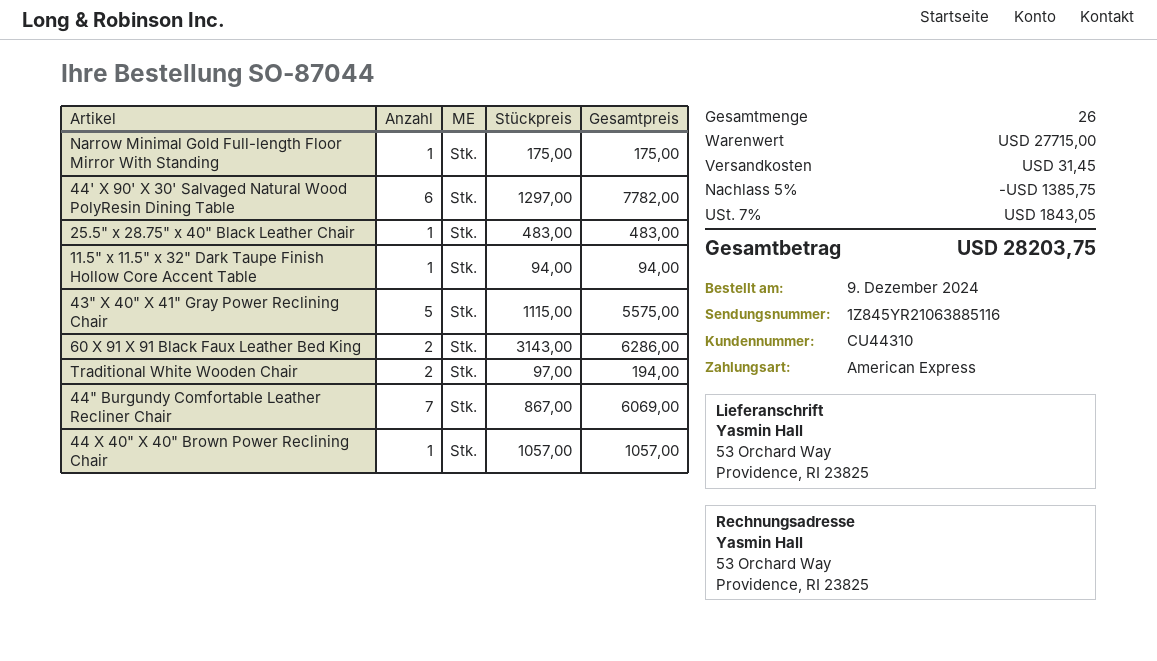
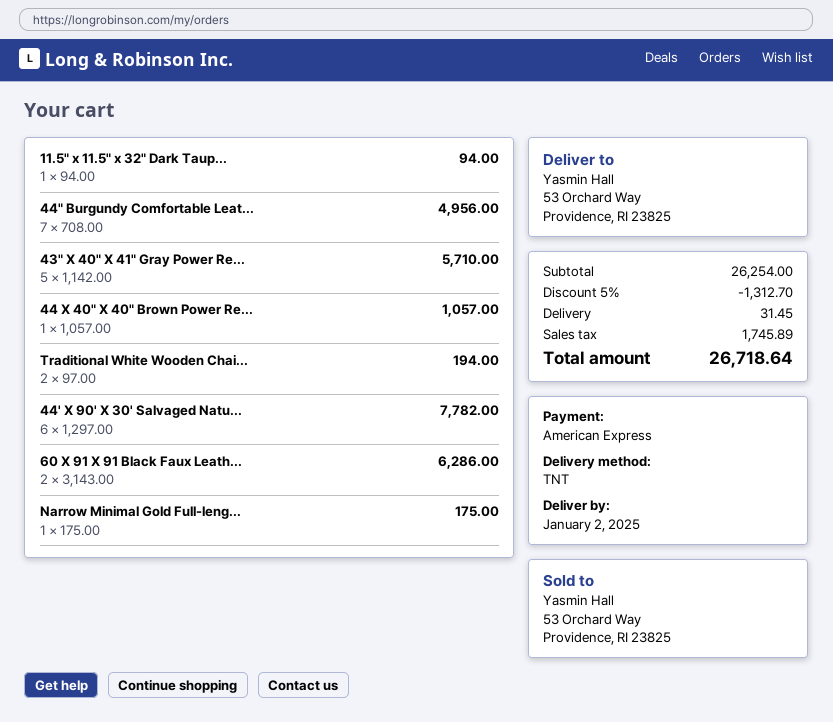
25.5" x 28.75" x 40" Black Leather Chair: 1 x 483.00 = 483.00 -> none
43" X 40" X 41" Gray Power Reclining Chair: 5 x 1115.00 = 5575.00 -> 5 x 1142.00 = 5710.00
44" Burgundy Comfortable Leather Recliner Chair: 7 x 867.00 = 6069.00 -> 7 x 708.00 = 4956.00
subtotal: 27715.00 -> 26254.00
discount: 5% = 1385.75 -> 5% = 1312.70
tax: 1843.05 -> 1745.89
total: 28203.75 -> 26718.64

